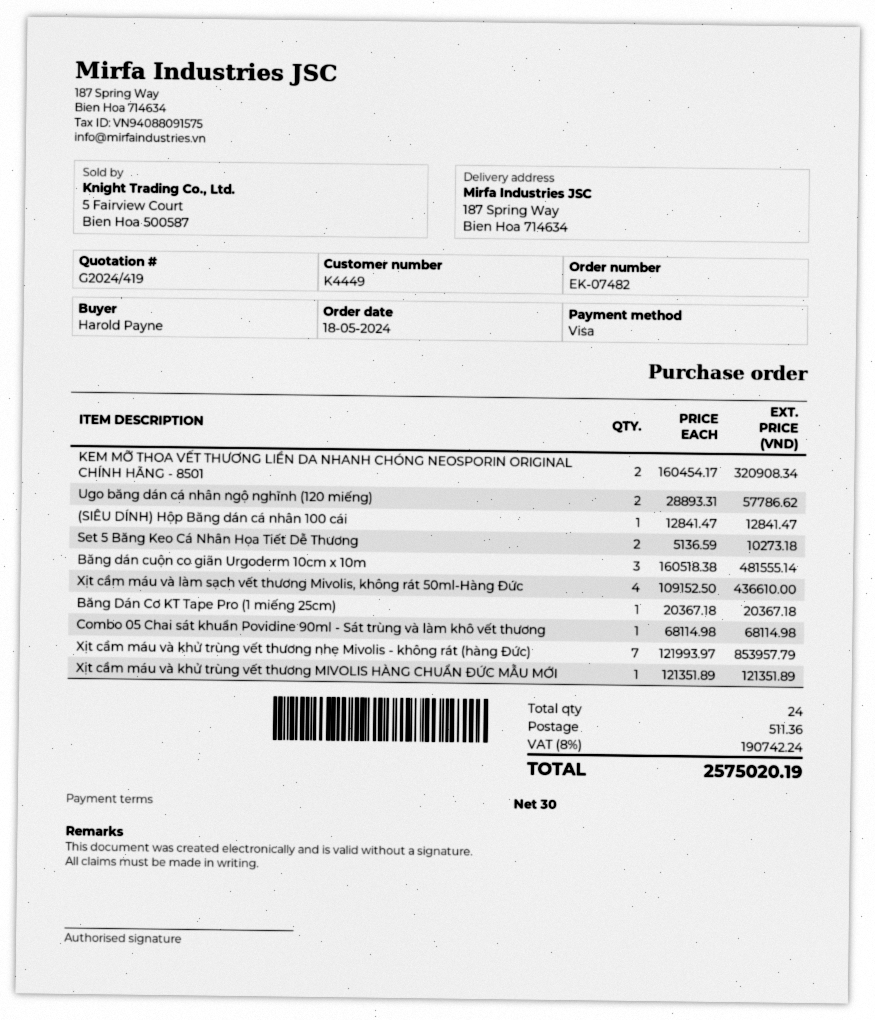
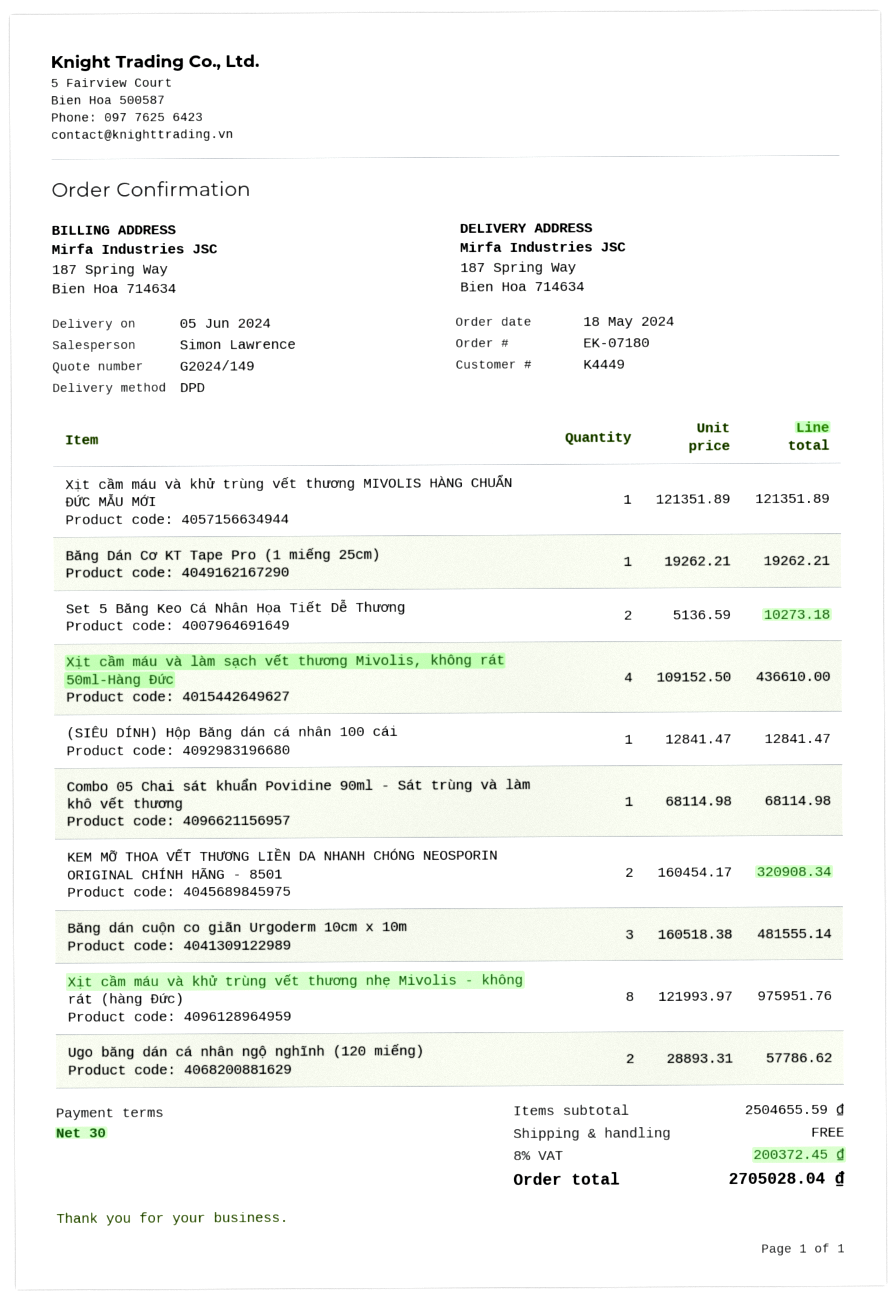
quote number: G2024/419 -> G2024/149
order number: EK-07482 -> EK-07180
Băng Dán Cơ KT Tape Pro (1 miếng 25cm): 1 x 20367.18 = 20367.18 -> 1 x 19262.21 = 19262.21
Xịt cầm máu và khử trùng vết thương nhẹ Mivolis - không rát (hàng Đức): 7 x 121993.97 = 853957.79 -> 8 x 121993.97 = 975951.76
shipping: 511.36 -> 0.00
tax: 8% = 190742.24 -> 8% = 200372.45
total: 2575020.19 -> 2705028.04

